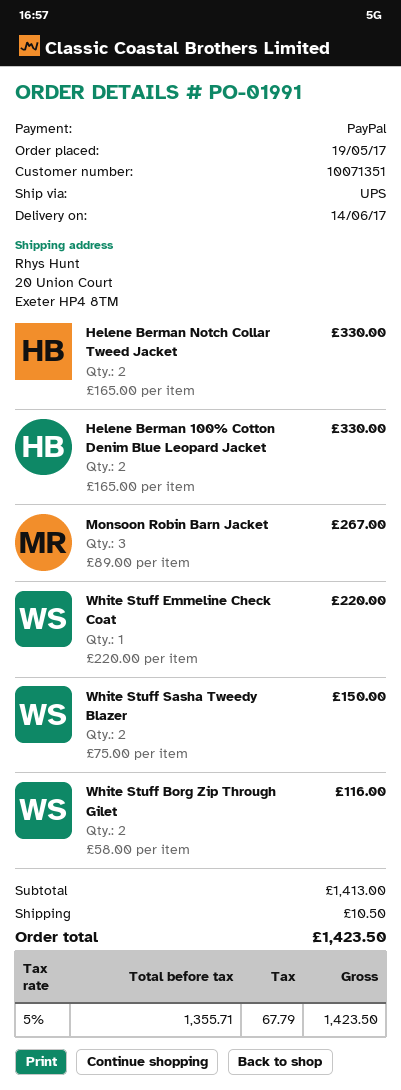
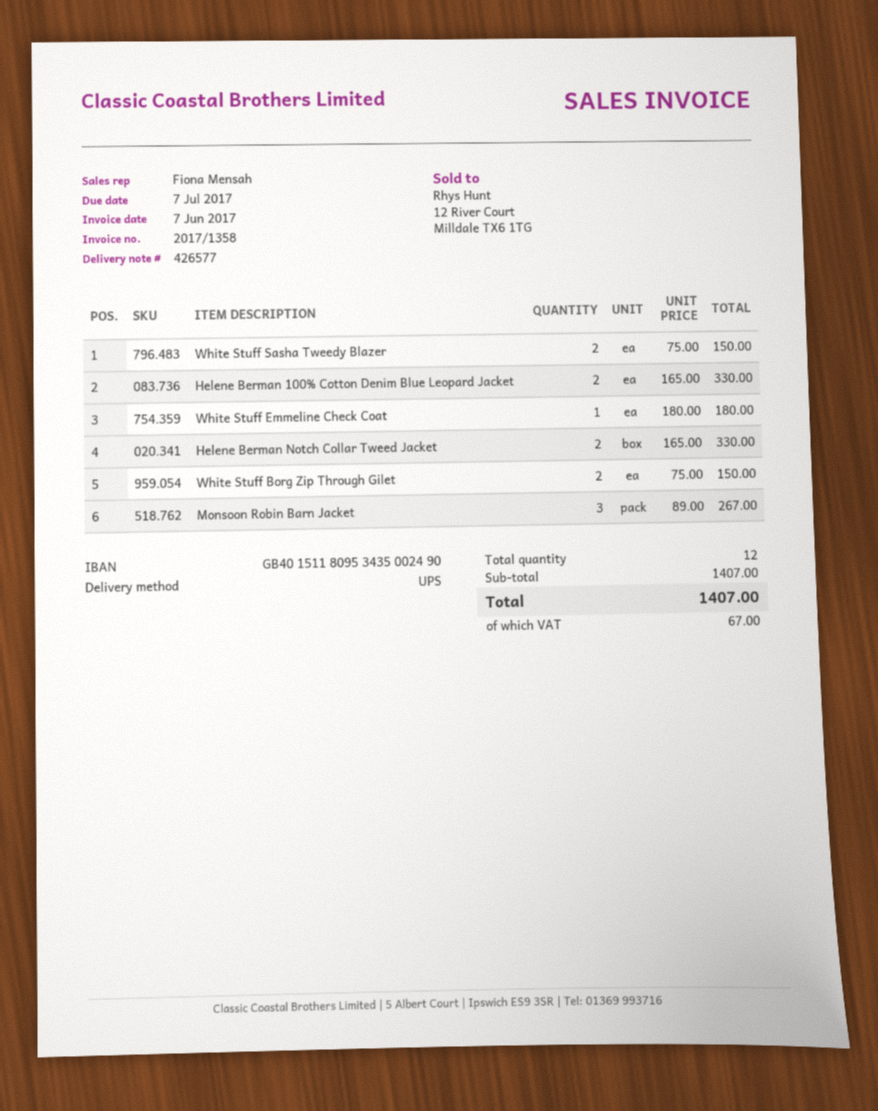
White Stuff Emmeline Check Coat: 1 x 220.00 = 220.00 -> 1 x 180.00 = 180.00
White Stuff Borg Zip Through Gilet: 2 x 58.00 = 116.00 -> 2 x 75.00 = 150.00
subtotal: 1413.00 -> 1407.00
shipping: 10.50 -> none
tax: 67.79 -> 67.00
total: 1423.50 -> 1407.00

